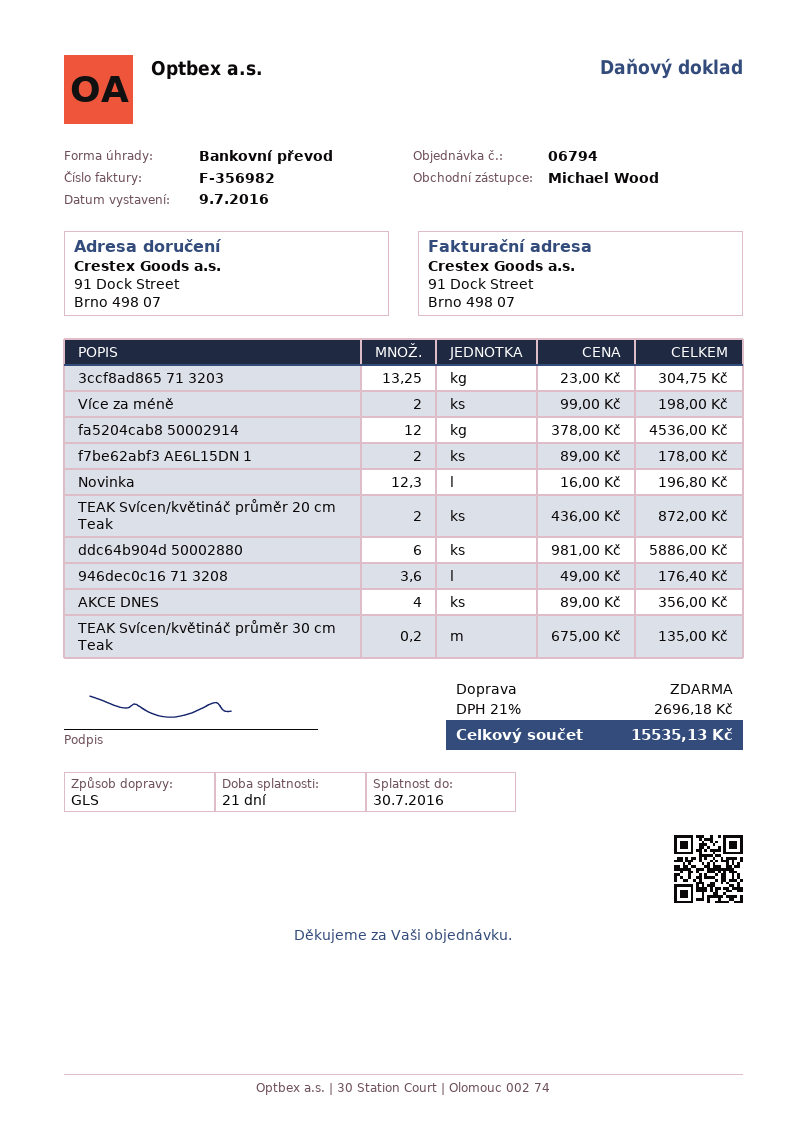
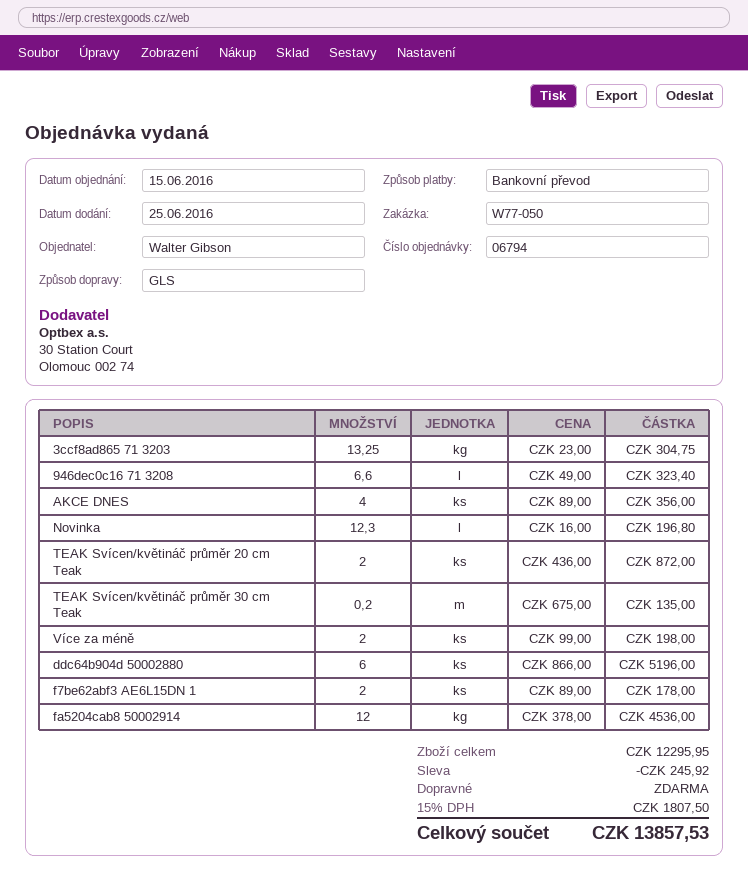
ddc64b904d 50002880: 6 x 981.00 = 5886.00 -> 6 x 866.00 = 5196.00
946dec0c16 71 3208: 3.6 x 49.00 = 176.40 -> 6.6 x 49.00 = 323.40
discount: none -> 245.92
tax: 21% = 2696.18 -> 15% = 1807.50
total: 15535.13 -> 13857.53

